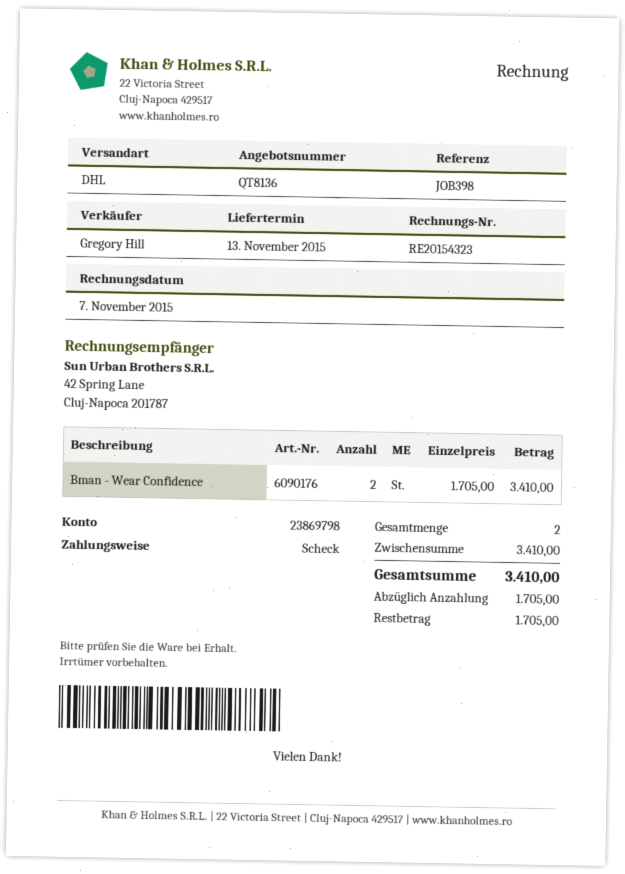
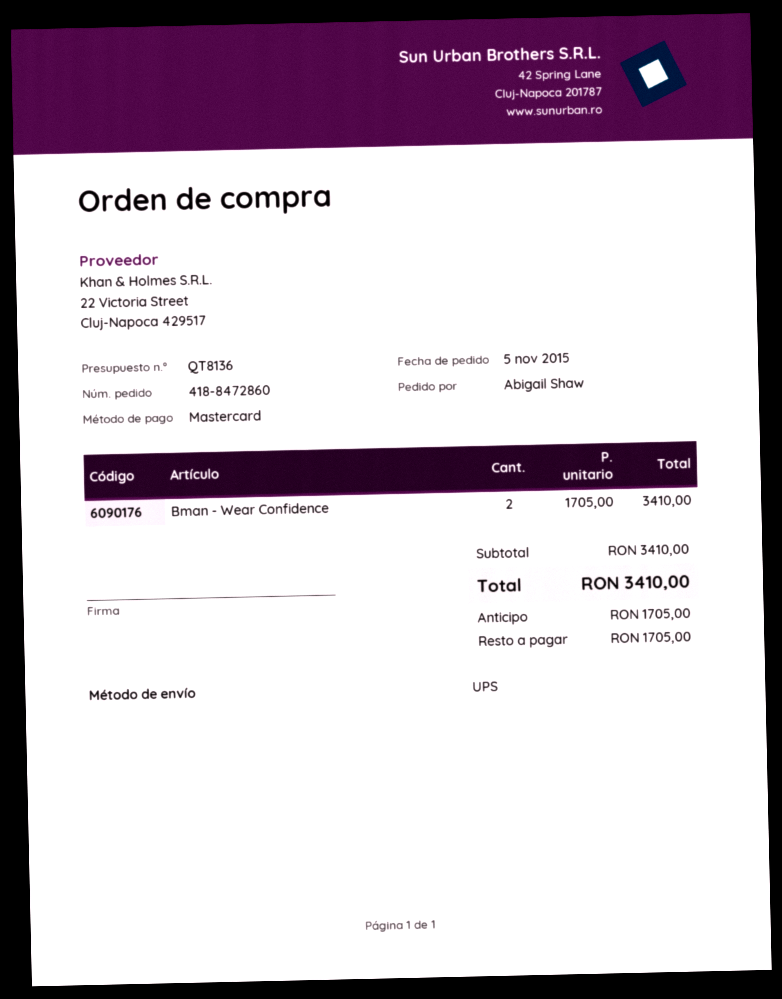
payment method: cheque -> Mastercard
shipping method: DHL -> UPS

